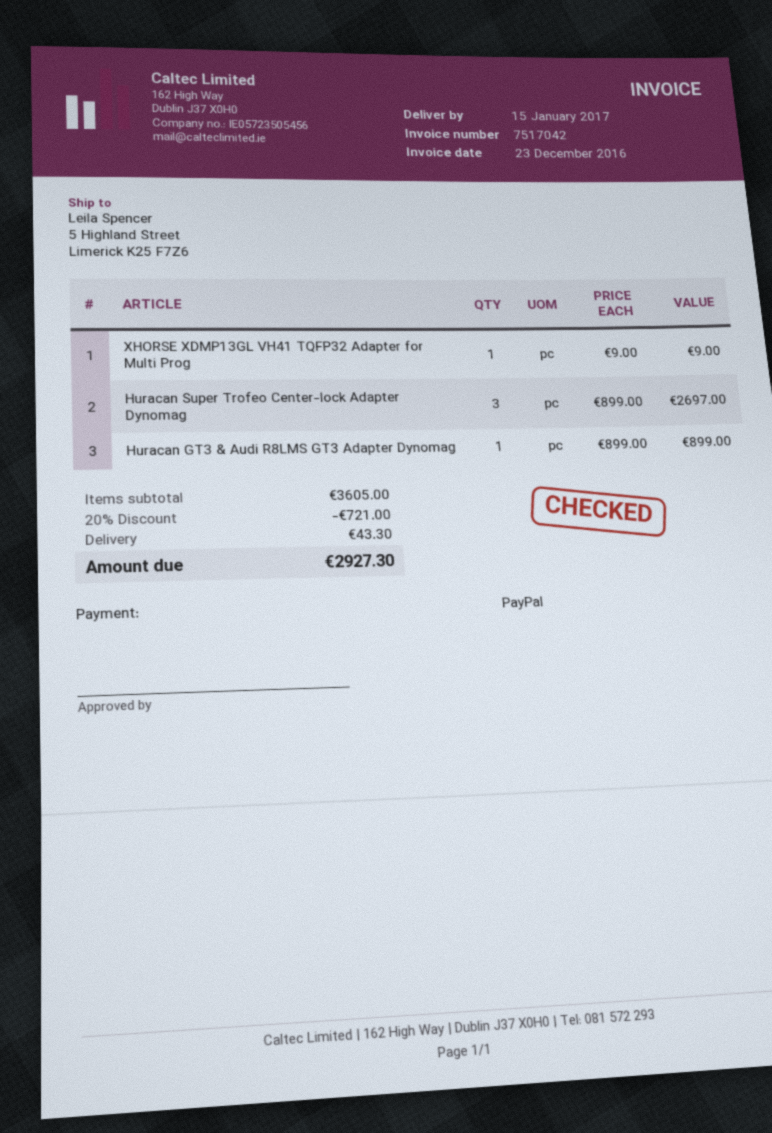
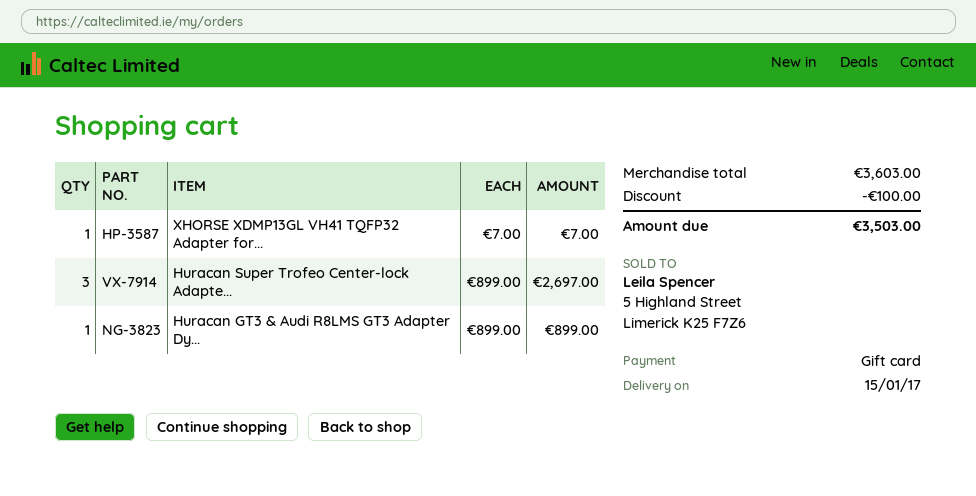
payment method: PayPal -> gift card
XHORSE XDMP13GL VH41 TQFP32 Adapter for Multi Prog: 1 x 9.00 = 9.00 -> 1 x 7.00 = 7.00
subtotal: 3605.00 -> 3603.00
discount: 721.00 -> 100.00
shipping: 43.30 -> none
total: 2927.30 -> 3503.00

